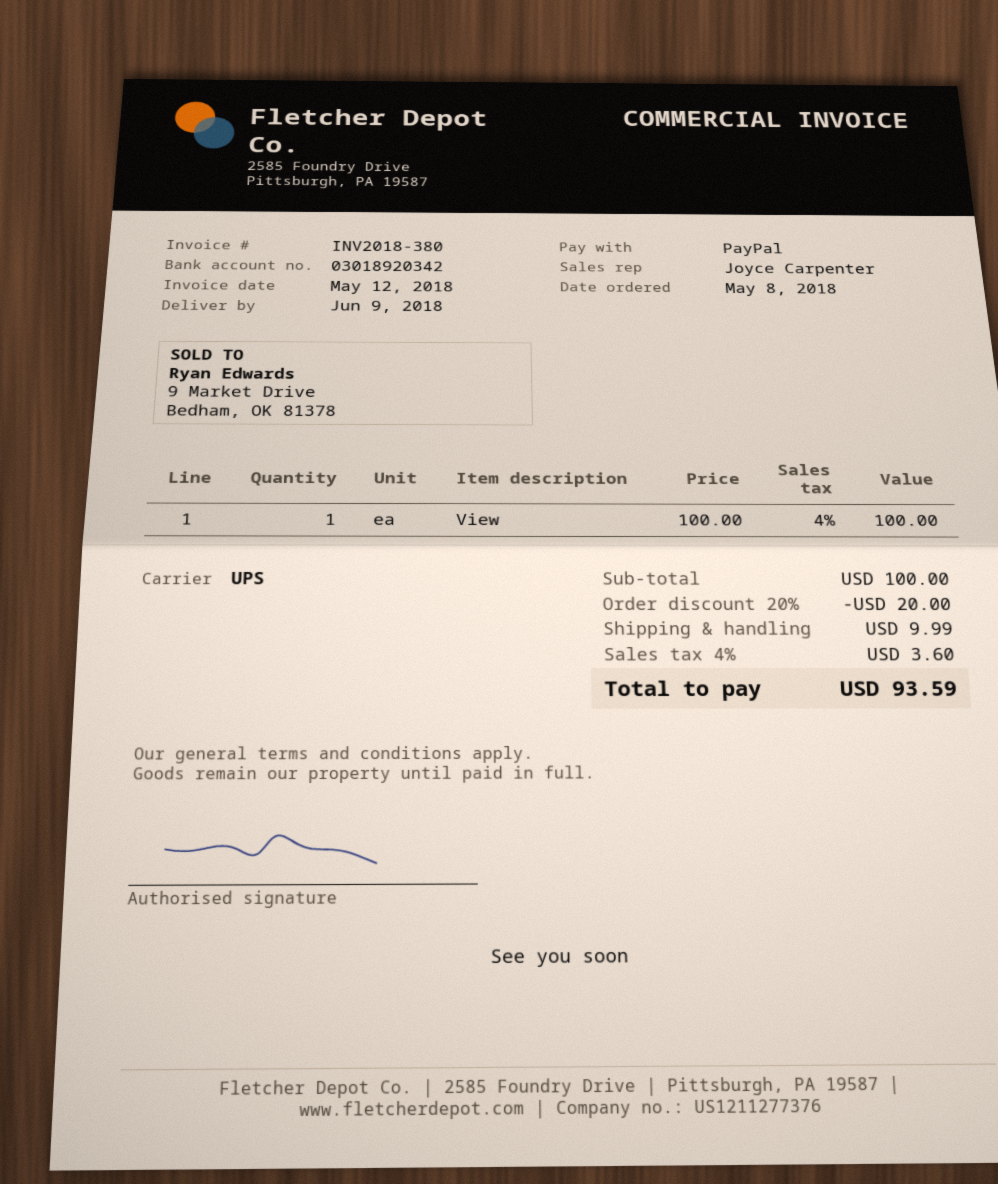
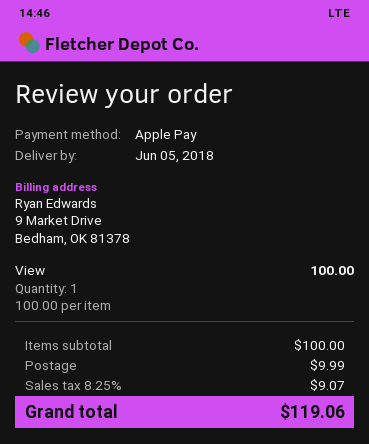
delivery date: 2018-06-09 -> 2018-06-05
payment method: PayPal -> Apple Pay
discount: 20% = 20.00 -> none
tax: 4% = 3.60 -> 8.25% = 9.07
total: 93.59 -> 119.06

